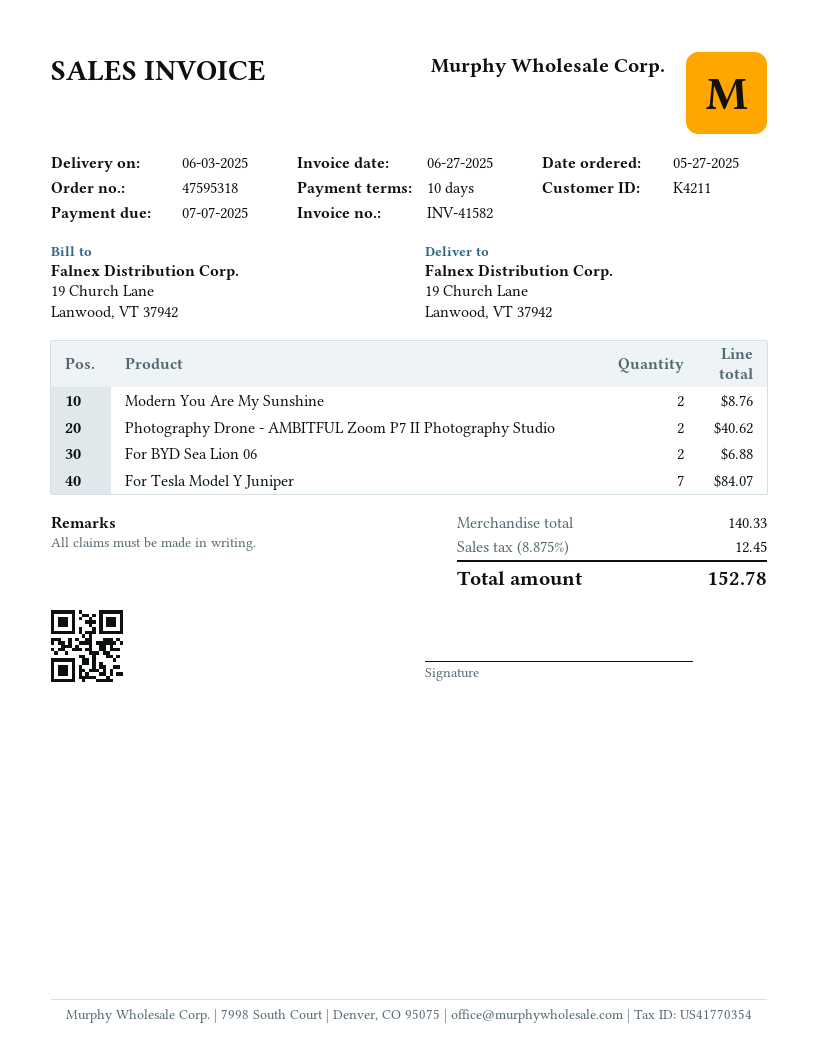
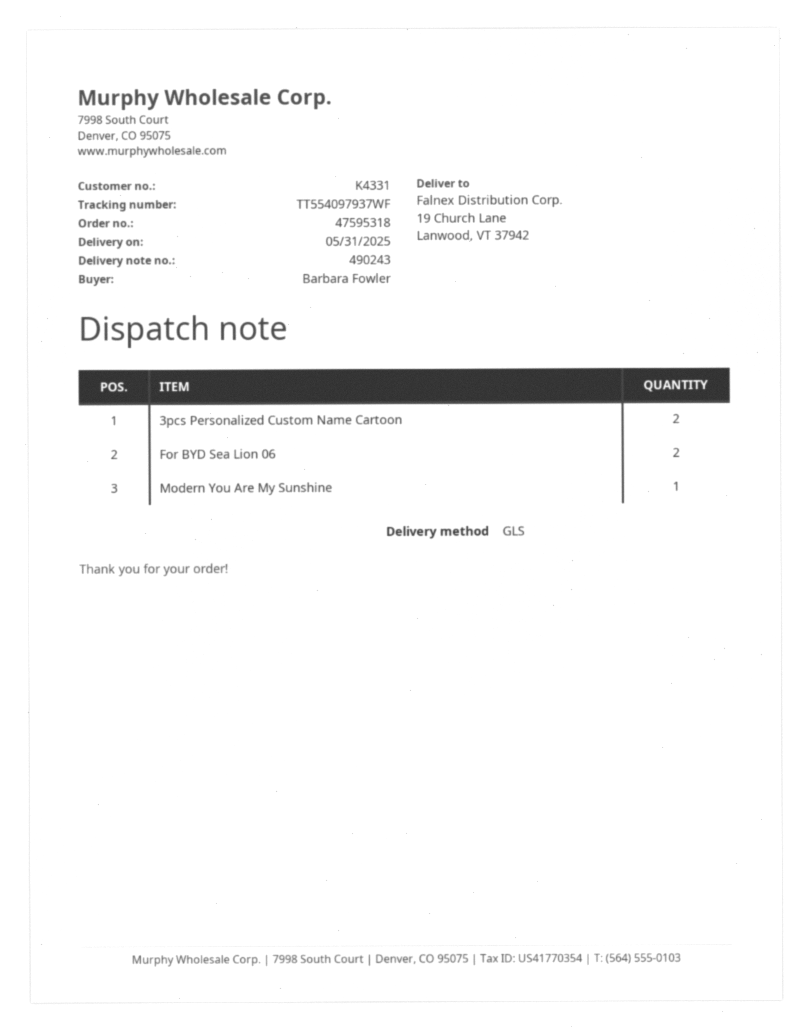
delivery date: 2025-06-03 -> 2025-05-31
customer number: K4211 -> K4331
Modern You Are My Sunshine: 2 -> 1
Photography Drone - AMBITFUL Zoom P7 II Photography Studio: 2 -> none
For Tesla Model Y Juniper: 7 -> none
3pcs Personalized Custom Name Cartoon: none -> 2

